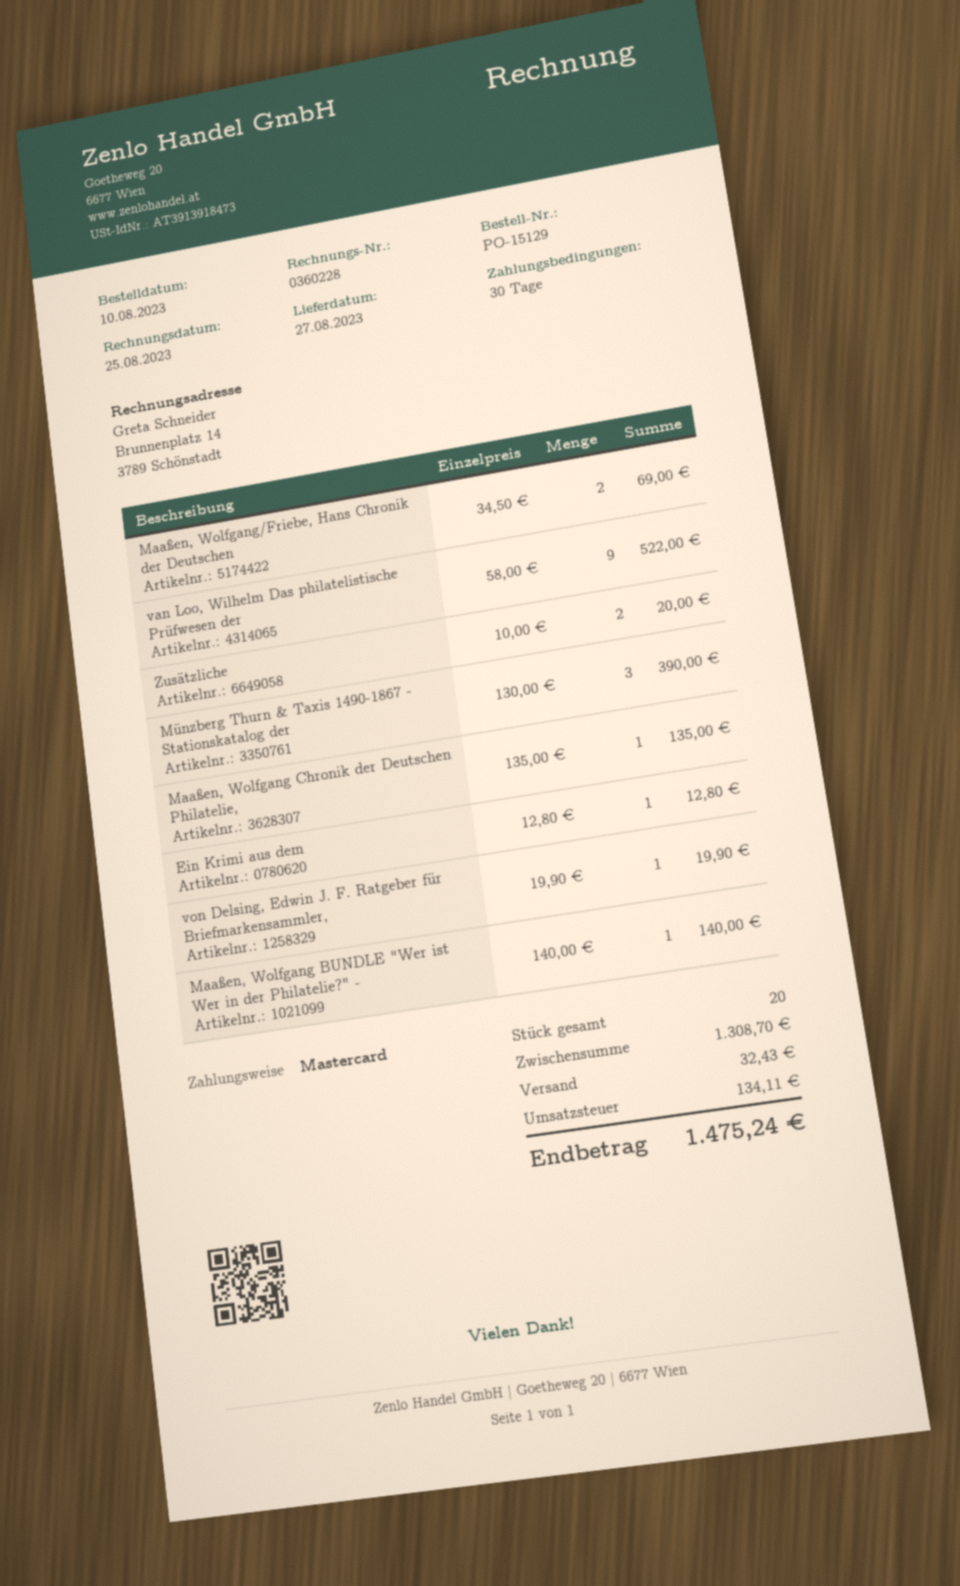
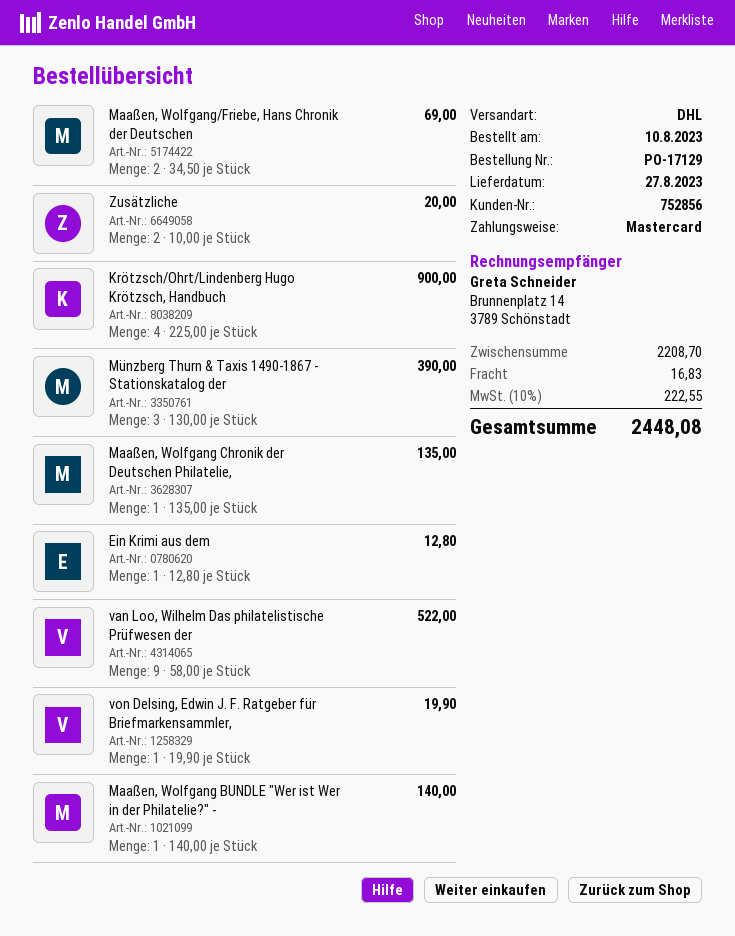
order number: PO-15129 -> PO-17129
Krötzsch/Ohrt/Lindenberg Hugo Krötzsch, Handbuch: none -> 4 x 225.00 = 900.00
subtotal: 1308.70 -> 2208.70
shipping: 32.43 -> 16.83
tax: 134.11 -> 222.55
total: 1475.24 -> 2448.08

